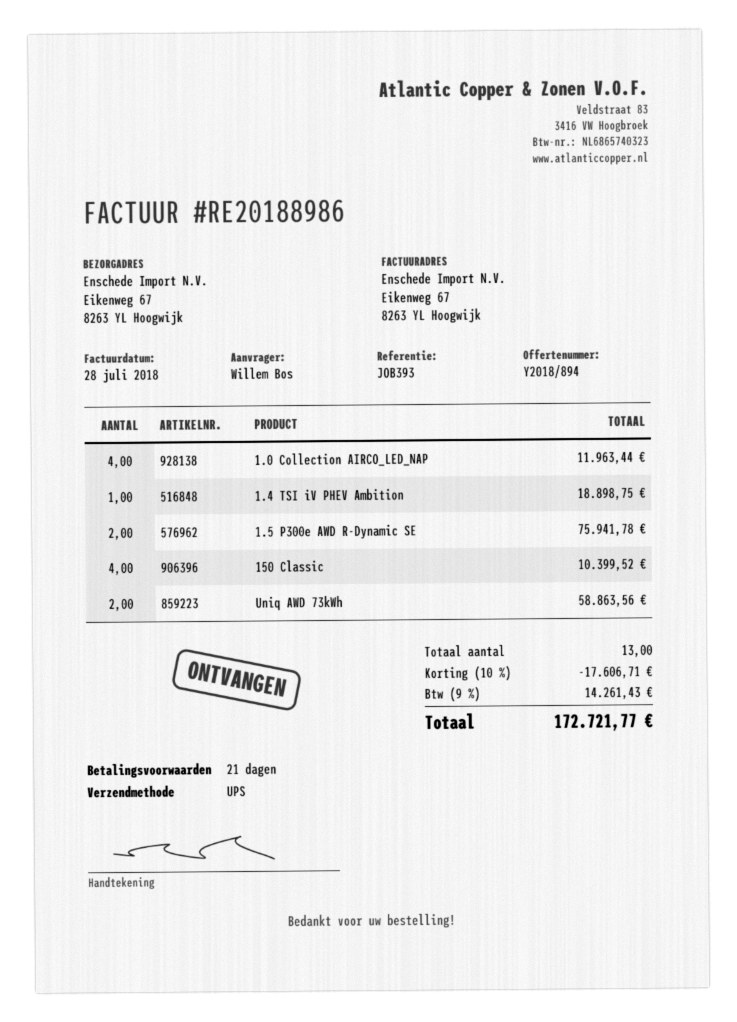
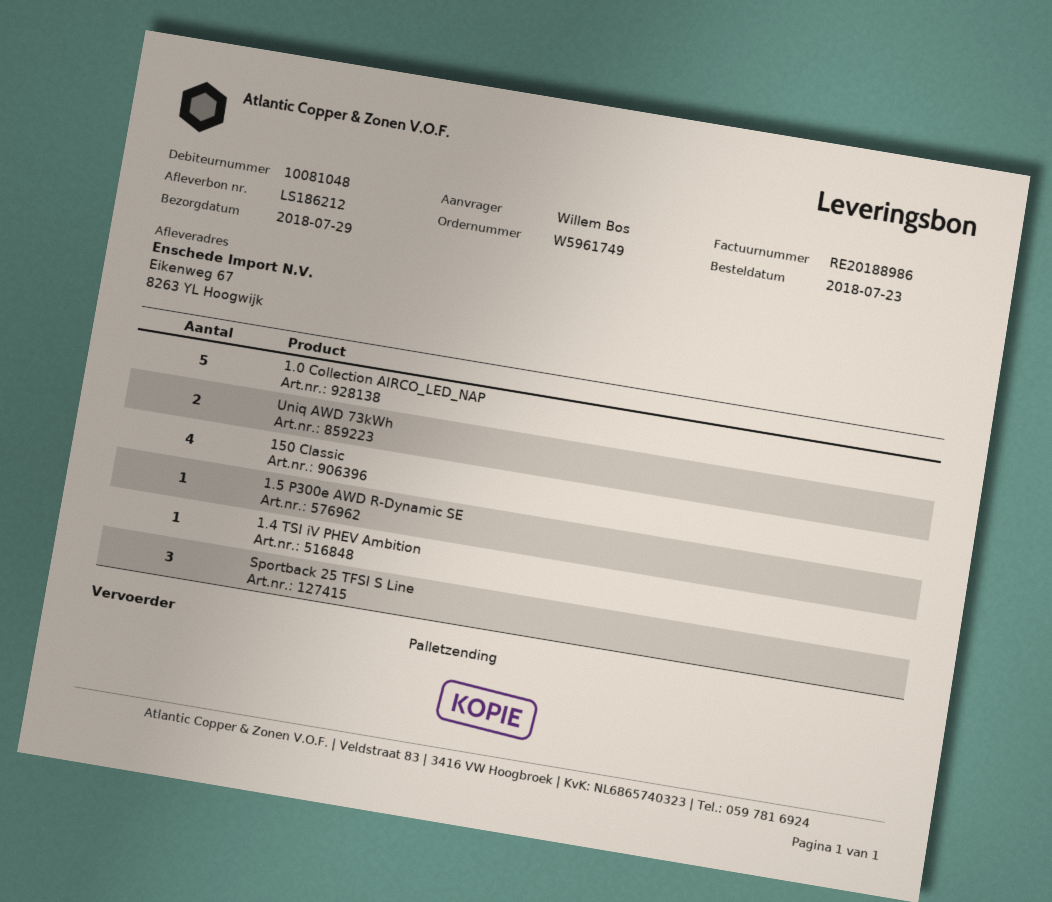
shipping method: UPS -> pallet freight
1.0 Collection AIRCO_LED_NAP: 4 -> 5
1.5 P300e AWD R-Dynamic SE: 2 -> 1
Sportback 25 TFSI S Line: none -> 3

